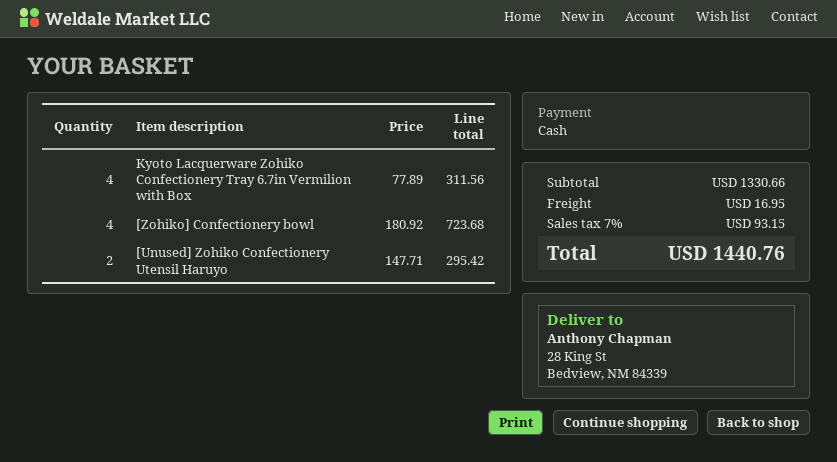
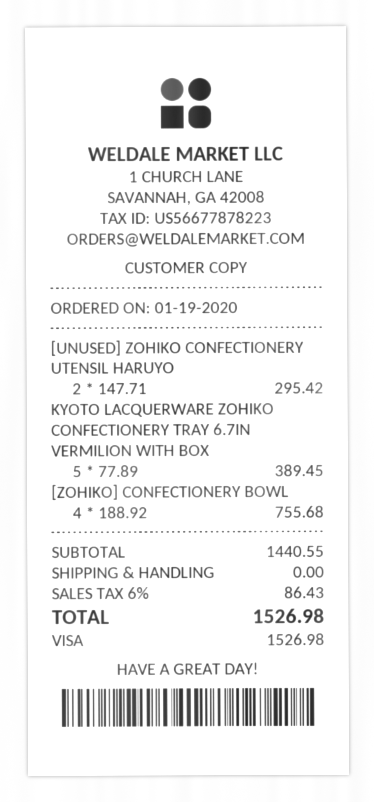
payment method: cash -> Visa
Kyoto Lacquerware Zohiko Confectionery Tray 6.7in Vermilion with Box: 4 x 77.89 = 311.56 -> 5 x 77.89 = 389.45
[Zohiko] Confectionery bowl: 4 x 180.92 = 723.68 -> 4 x 188.92 = 755.68
subtotal: 1330.66 -> 1440.55
shipping: 16.95 -> 0.00
tax: 7% = 93.15 -> 6% = 86.43
total: 1440.76 -> 1526.98

